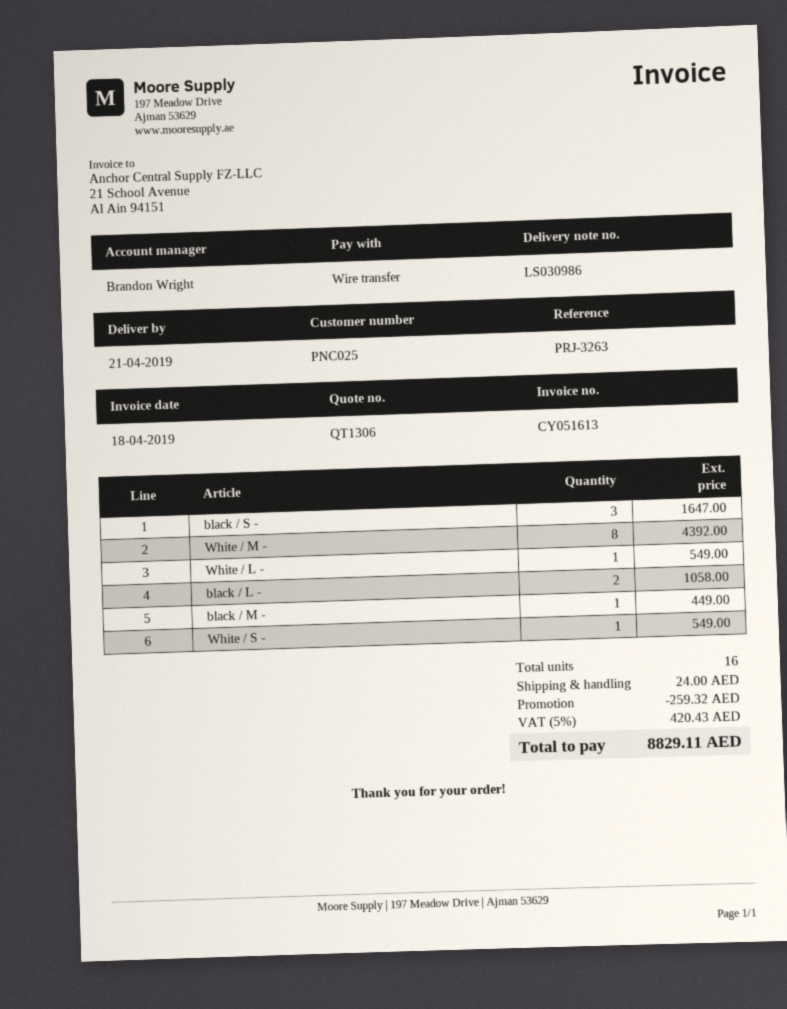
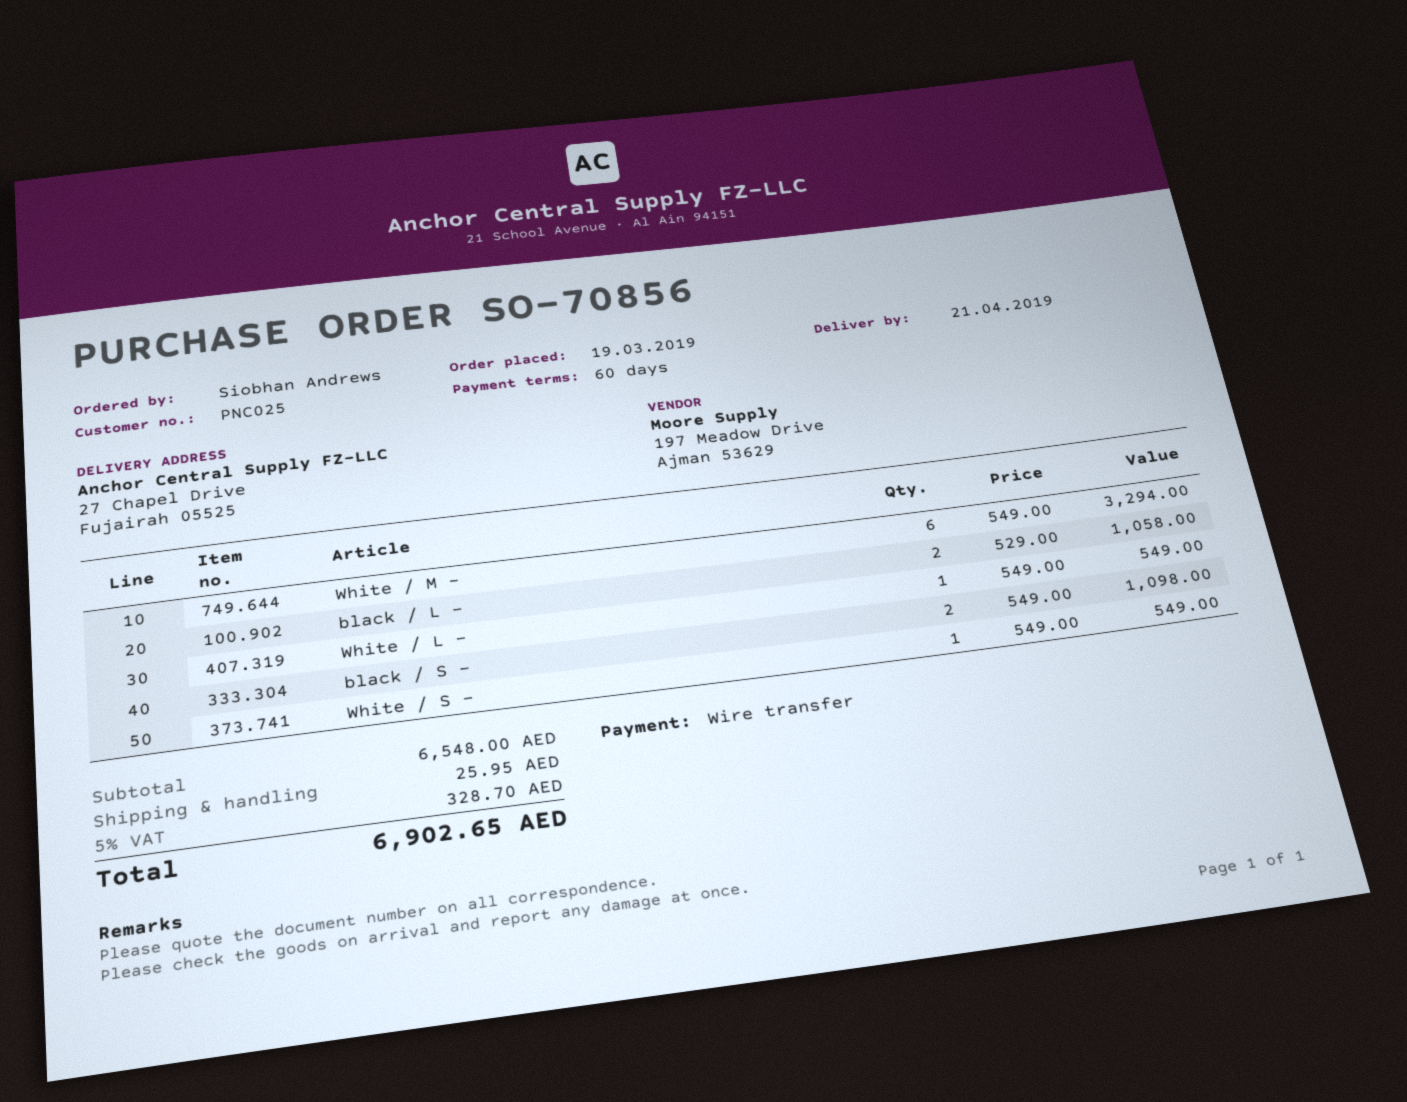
black / S -: 3 for 1647.00 -> 2 for 1098.00
White / M -: 8 for 4392.00 -> 6 for 3294.00
black / M -: 1 for 449.00 -> none
discount: 259.32 -> none
shipping: 24.00 -> 25.95
tax: 5% = 420.43 -> 5% = 328.70
total: 8829.11 -> 6902.65

